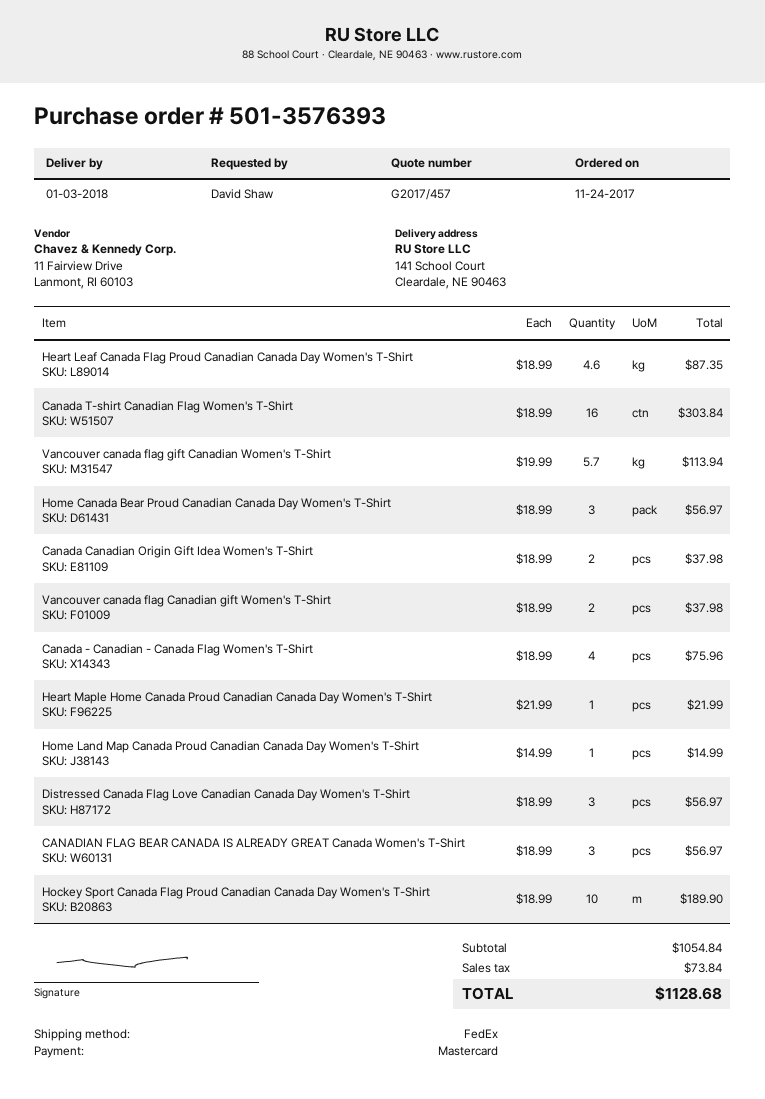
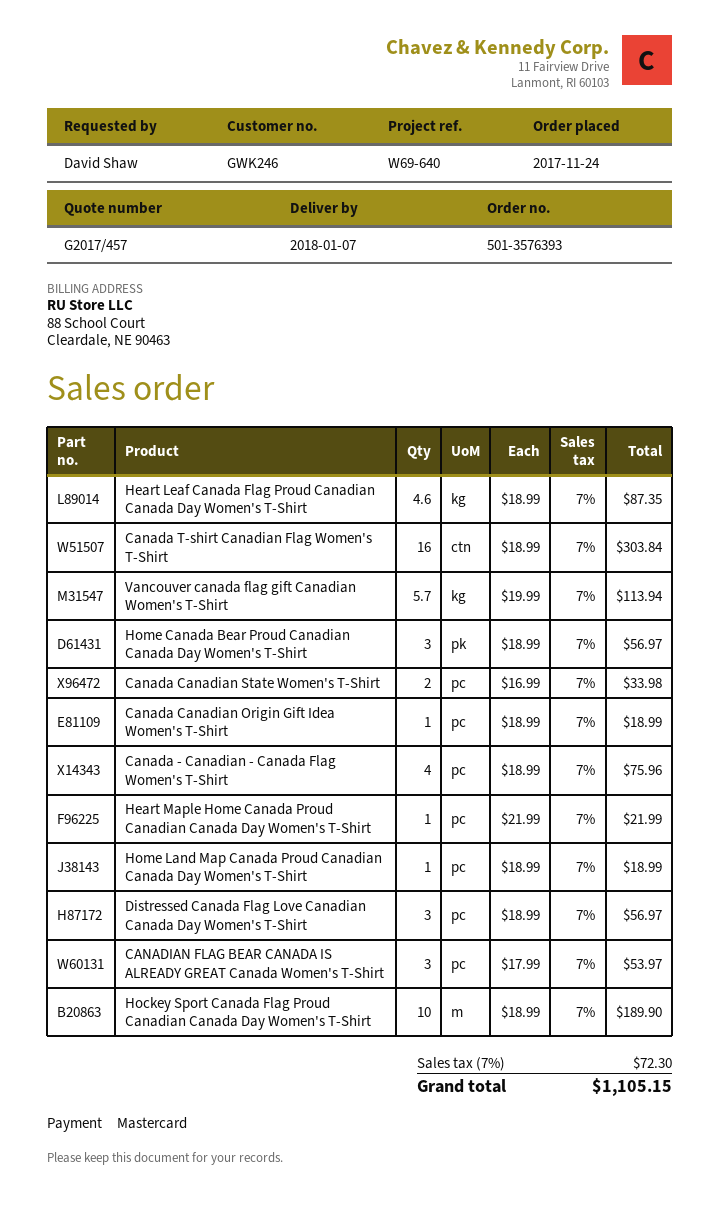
delivery date: 2018-01-03 -> 2018-01-07
Canada Canadian Origin Gift Idea Women's T-Shirt: 2 x 18.99 = 37.98 -> 1 x 18.99 = 18.99
Vancouver canada flag Canadian gift Women's T-Shirt: 2 x 18.99 = 37.98 -> none
Home Land Map Canada Proud Canadian Canada Day Women's T-Shirt: 1 x 14.99 = 14.99 -> 1 x 18.99 = 18.99
CANADIAN FLAG BEAR CANADA IS ALREADY GREAT Canada Women's T-Shirt: 3 x 18.99 = 56.97 -> 3 x 17.99 = 53.97
Canada Canadian State Women's T-Shirt: none -> 2 x 16.99 = 33.98
tax: 73.84 -> 72.30
total: 1128.68 -> 1105.15

